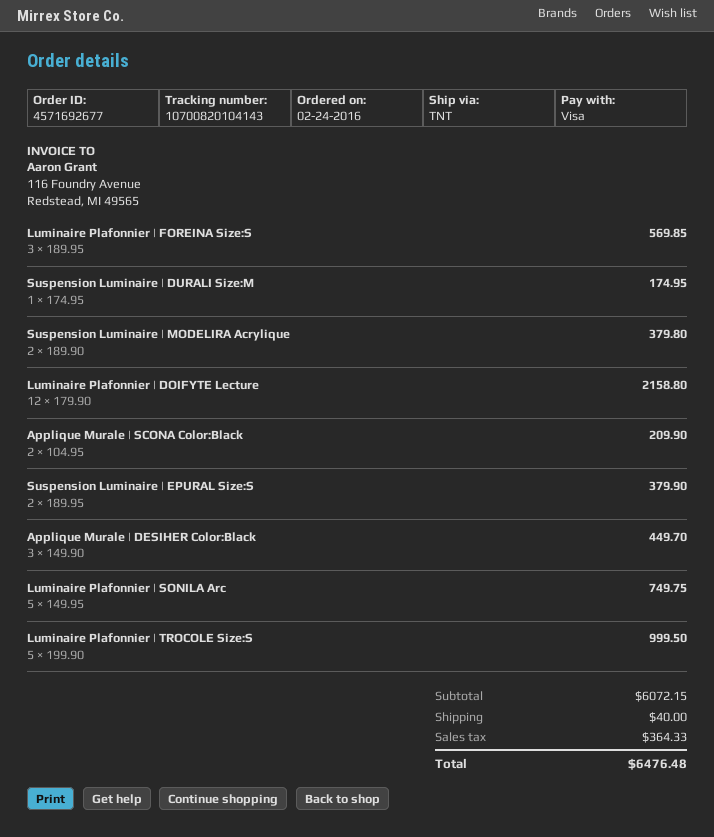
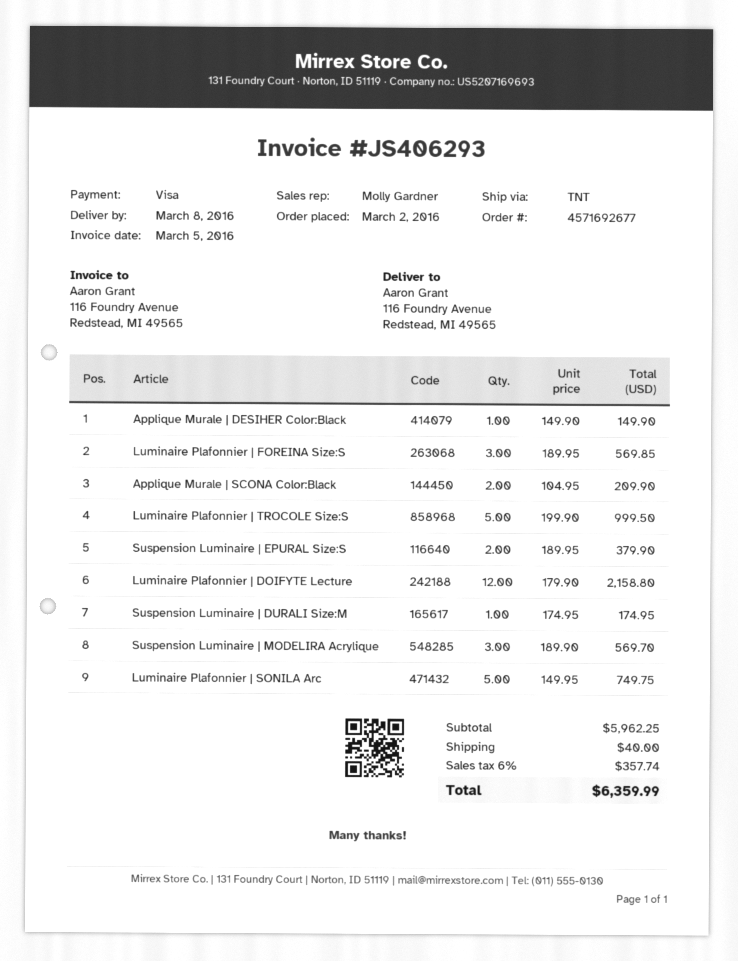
order date: 2016-02-24 -> 2016-03-02
Suspension Luminaire | MODELIRA Acrylique: 2 x 189.90 = 379.80 -> 3 x 189.90 = 569.70
Applique Murale | DESIHER Color:Black: 3 x 149.90 = 449.70 -> 1 x 149.90 = 149.90
subtotal: 6072.15 -> 5962.25
tax: 364.33 -> 357.74
total: 6476.48 -> 6359.99

